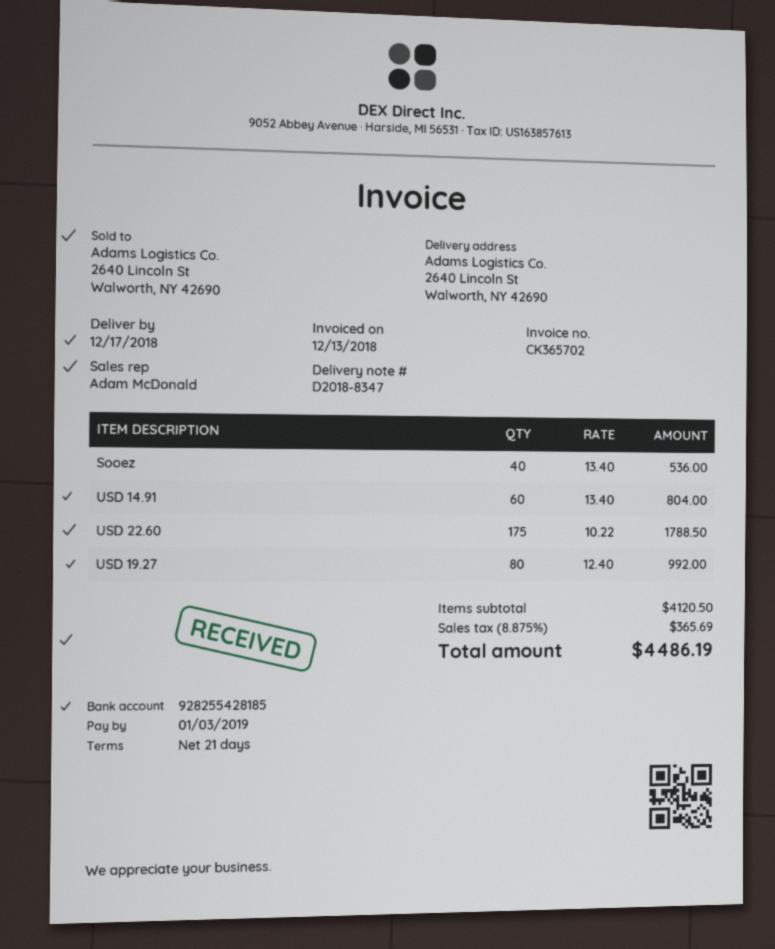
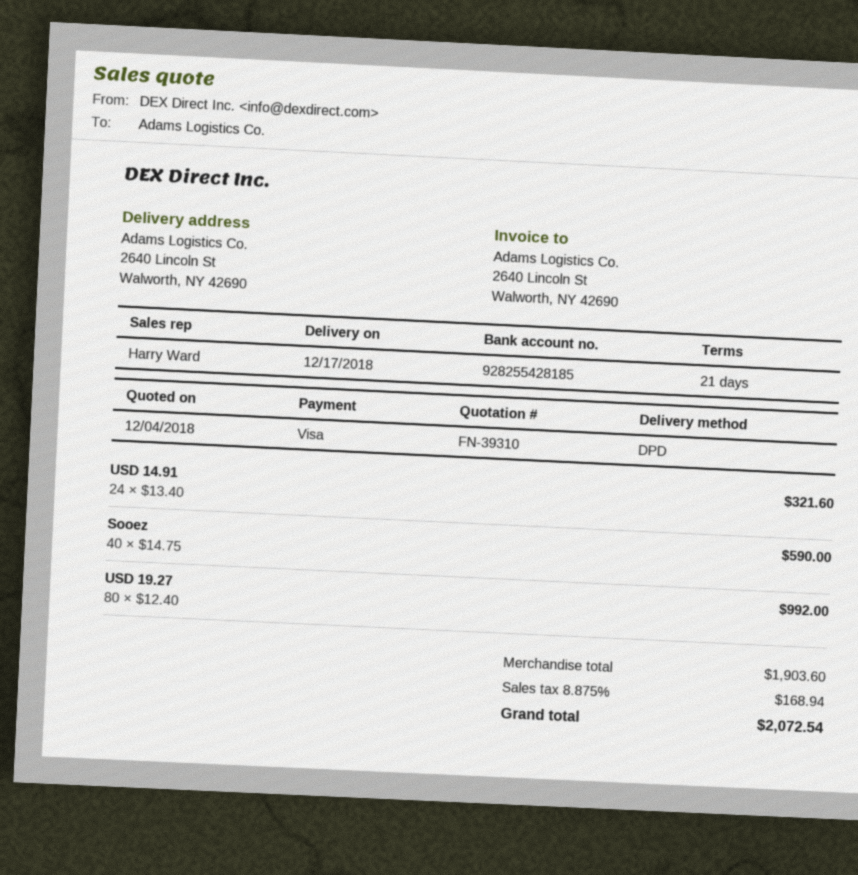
sales rep: Adam McDonald -> Harry Ward
Sooez: 40 x 13.40 = 536.00 -> 40 x 14.75 = 590.00
USD 14.91: 60 x 13.40 = 804.00 -> 24 x 13.40 = 321.60
USD 22.60: 175 x 10.22 = 1788.50 -> none
subtotal: 4120.50 -> 1903.60
tax: 8.875% = 365.69 -> 8.875% = 168.94
total: 4486.19 -> 2072.54

